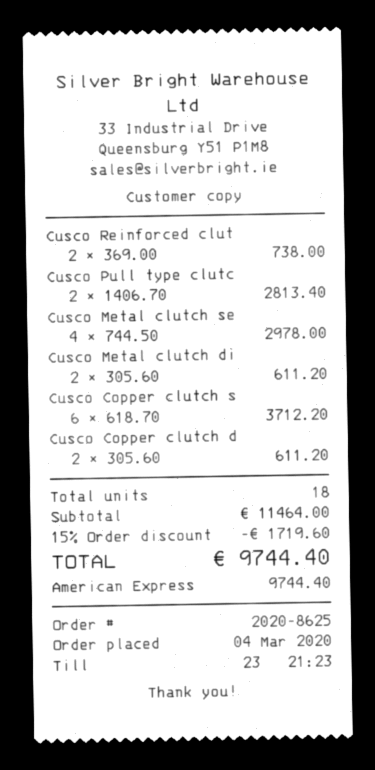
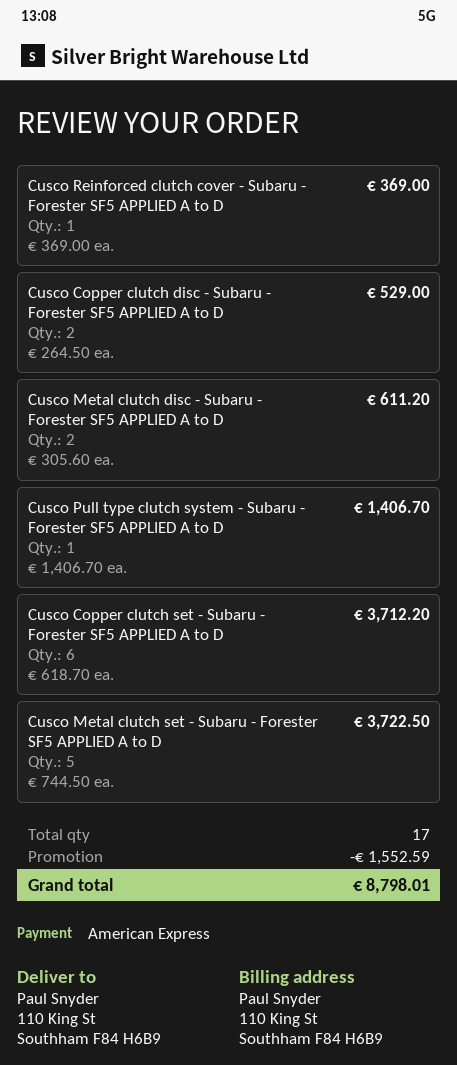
Cusco Reinforced clut: 2 x 369.00 = 738.00 -> 1 x 369.00 = 369.00
Cusco Pull type clutc: 2 x 1406.70 = 2813.40 -> 1 x 1406.70 = 1406.70
Cusco Metal clutch se: 4 x 744.50 = 2978.00 -> 5 x 744.50 = 3722.50
Cusco Copper clutch d: 2 x 305.60 = 611.20 -> 2 x 264.50 = 529.00
total quantity: 18 -> 17
discount: 1719.60 -> 1552.59
total: 9744.40 -> 8798.01

